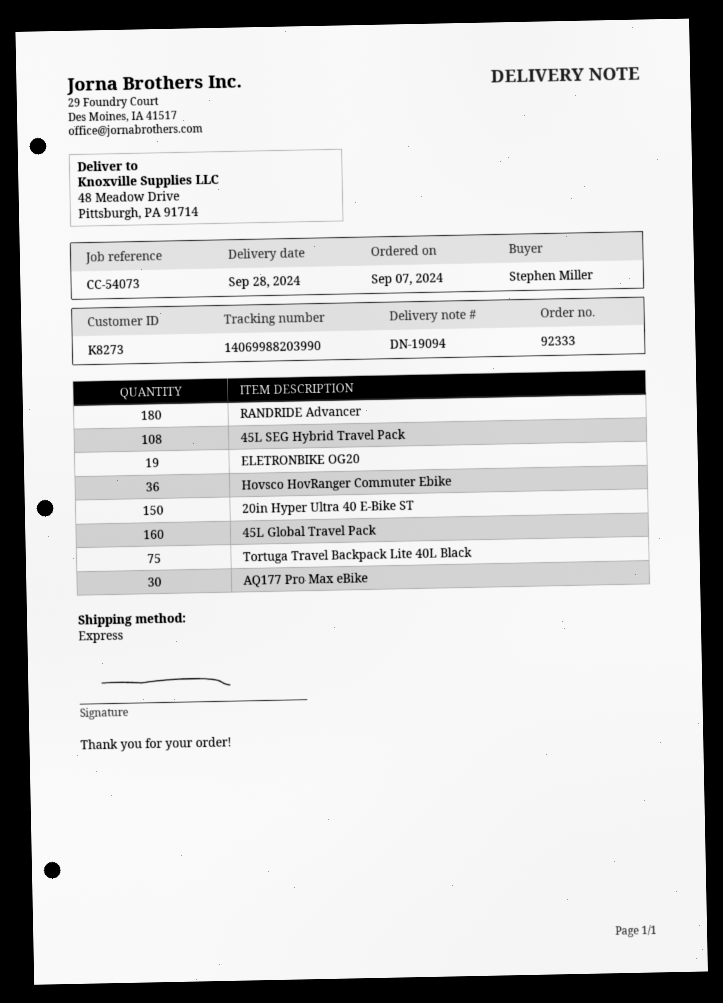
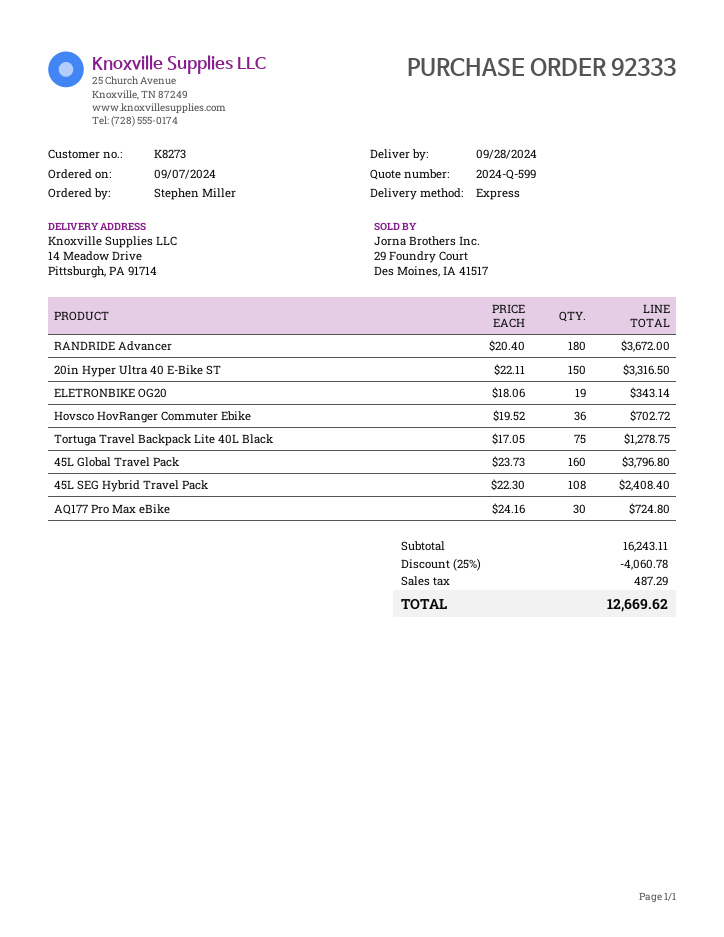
ship to: 48 Meadow Drive, Pittsburgh, PA 91714 -> 14 Meadow Drive, Pittsburgh, PA 91714

